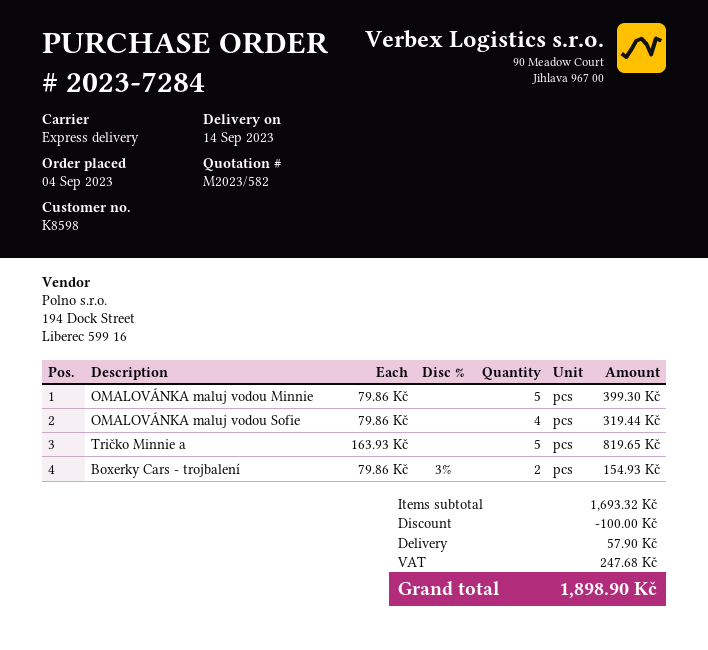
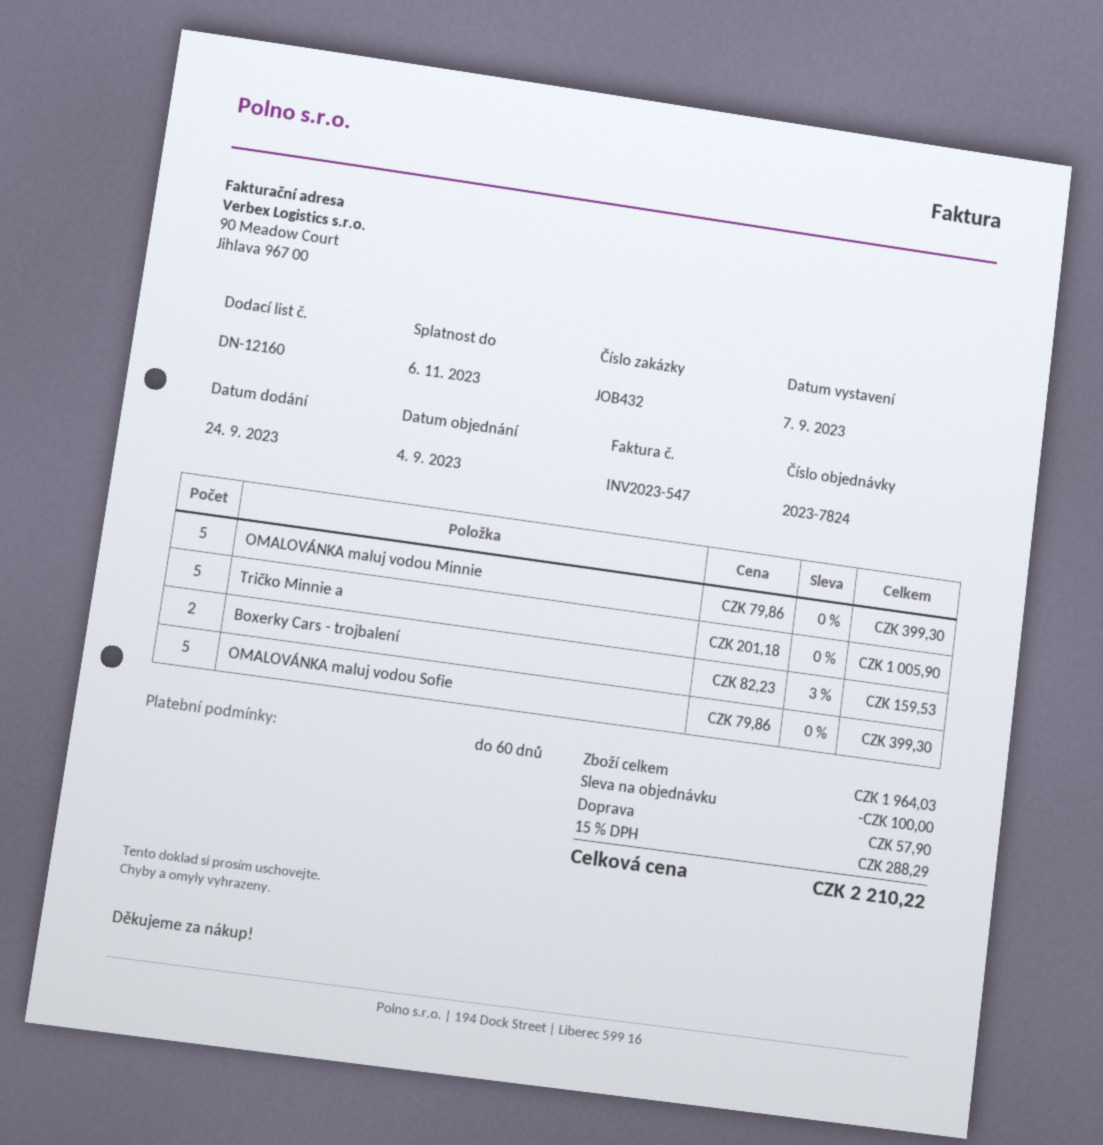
order number: 2023-7284 -> 2023-7824
delivery date: 2023-09-14 -> 2023-09-24
OMALOVÁNKA maluj vodou Sofie: 4 x 79.86 = 319.44 -> 5 x 79.86 = 399.30
Tričko Minnie a: 5 x 163.93 = 819.65 -> 5 x 201.18 = 1005.90
Boxerky Cars - trojbalení: 2 x 79.86 - 3% = 154.93 -> 2 x 82.23 - 3% = 159.53
subtotal: 1693.32 -> 1964.03
tax: 247.68 -> 288.29
total: 1898.90 -> 2210.22

